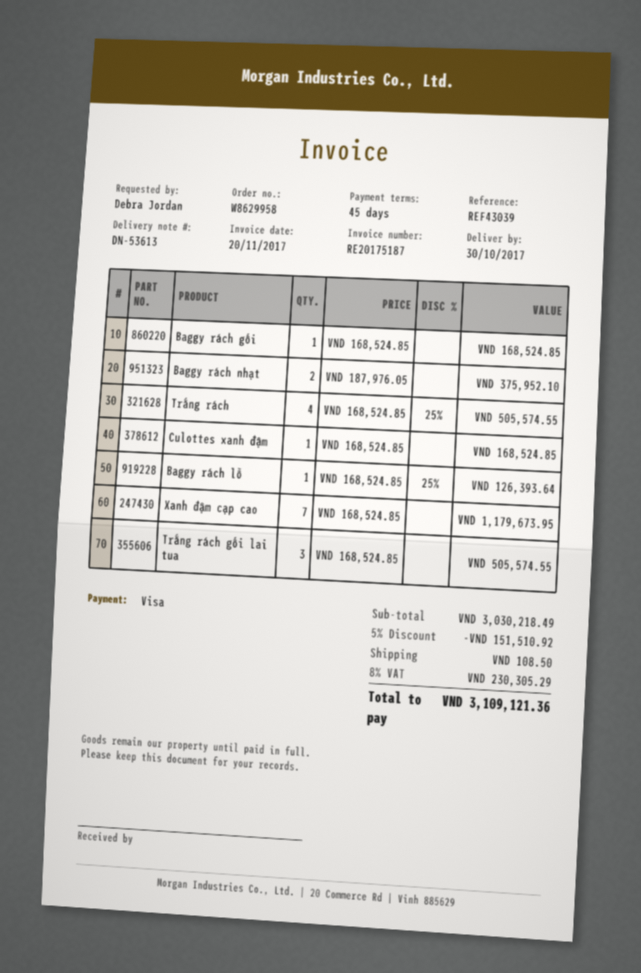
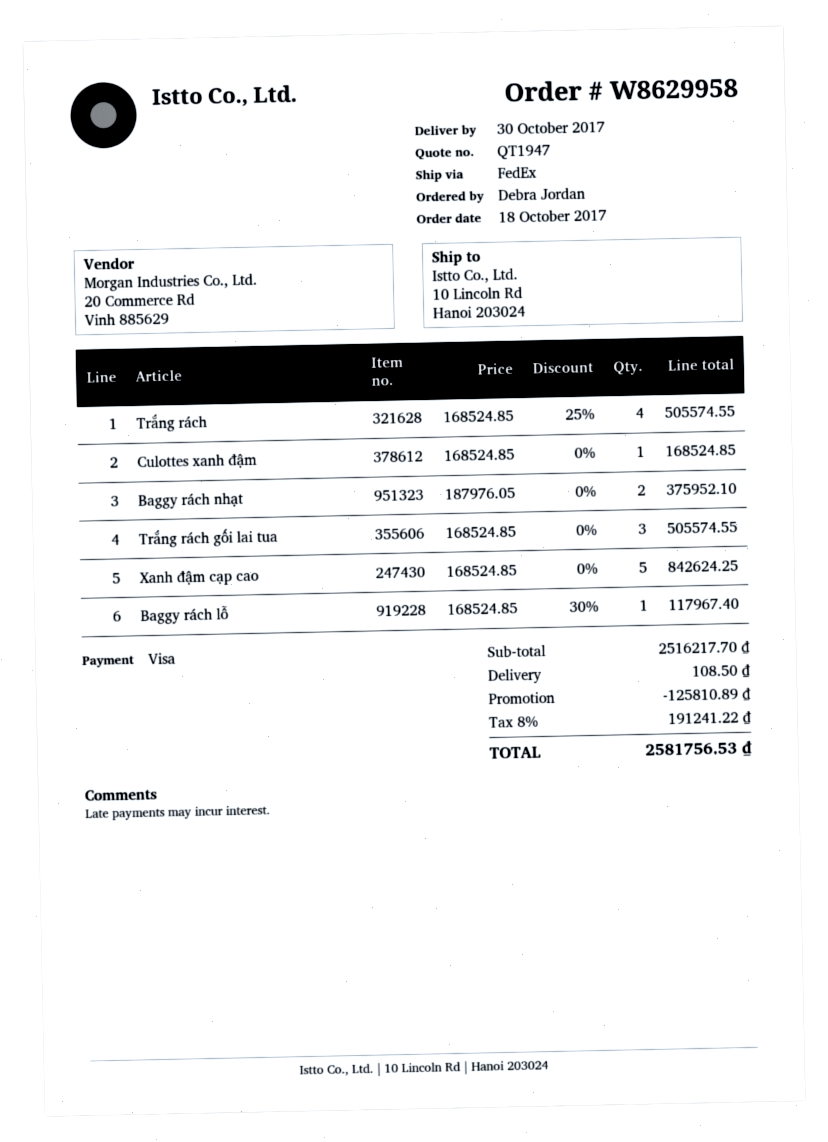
Baggy rách gối: 1 x 168524.85 = 168524.85 -> none
Baggy rách lỗ: 1 x 168524.85 - 25% = 126393.64 -> 1 x 168524.85 - 30% = 117967.40
Xanh đậm cạp cao: 7 x 168524.85 = 1179673.95 -> 5 x 168524.85 = 842624.25
subtotal: 3030218.49 -> 2516217.70
discount: 151510.92 -> 125810.89
tax: 8% = 230305.29 -> 8% = 191241.22
total: 3109121.36 -> 2581756.53

